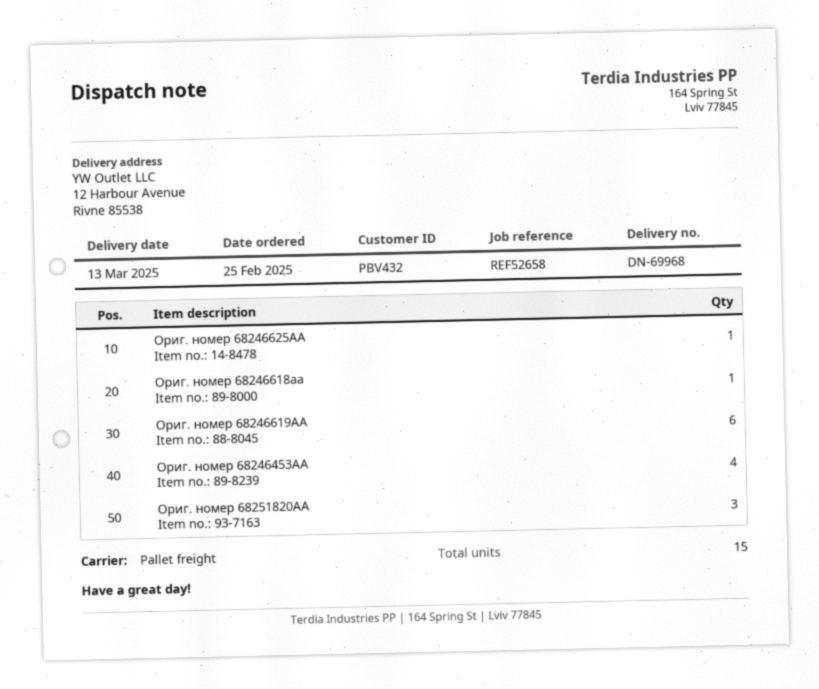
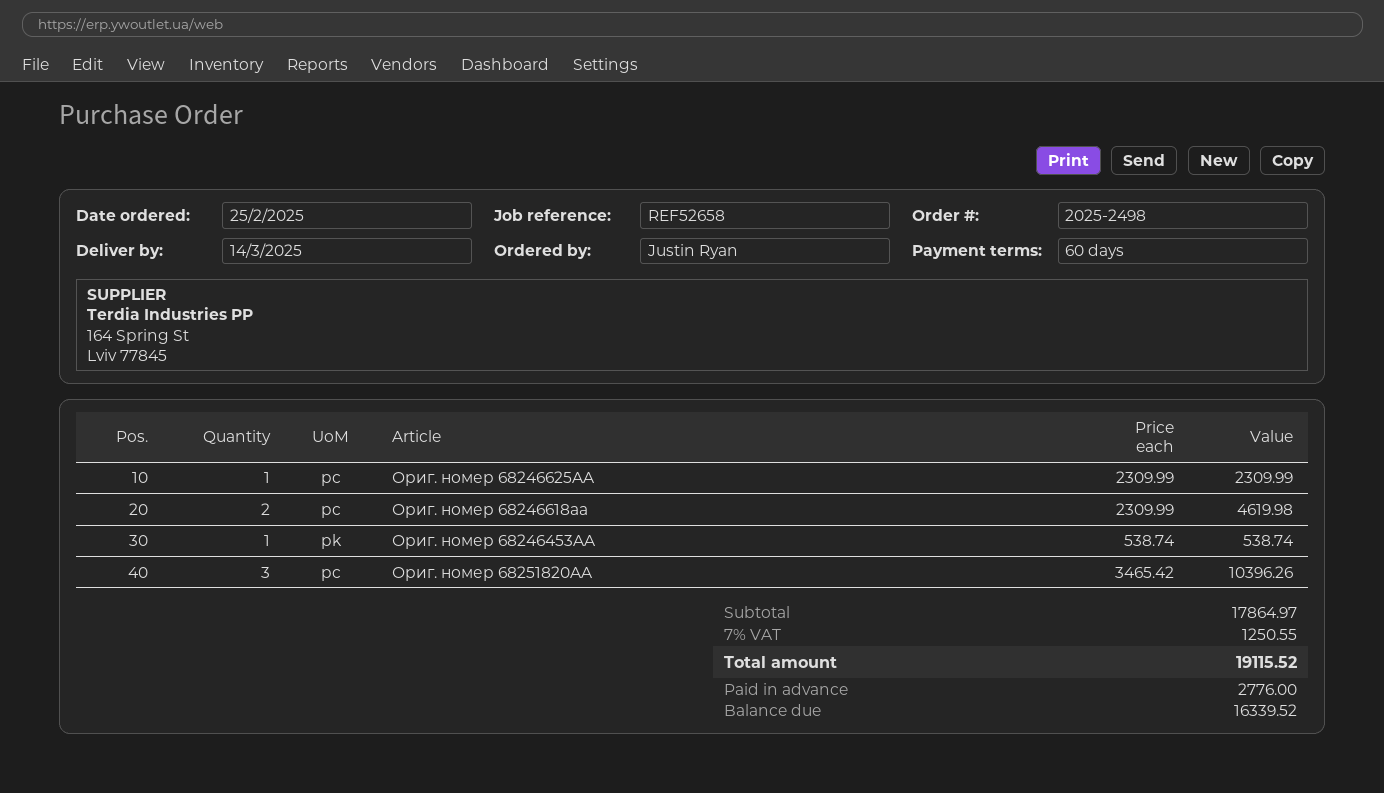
delivery date: 2025-03-13 -> 2025-03-14
Ориг. номер 68246618aa: 1 -> 2
Ориг. номер 68246619AA: 6 -> none
Ориг. номер 68246453AA: 4 -> 1

